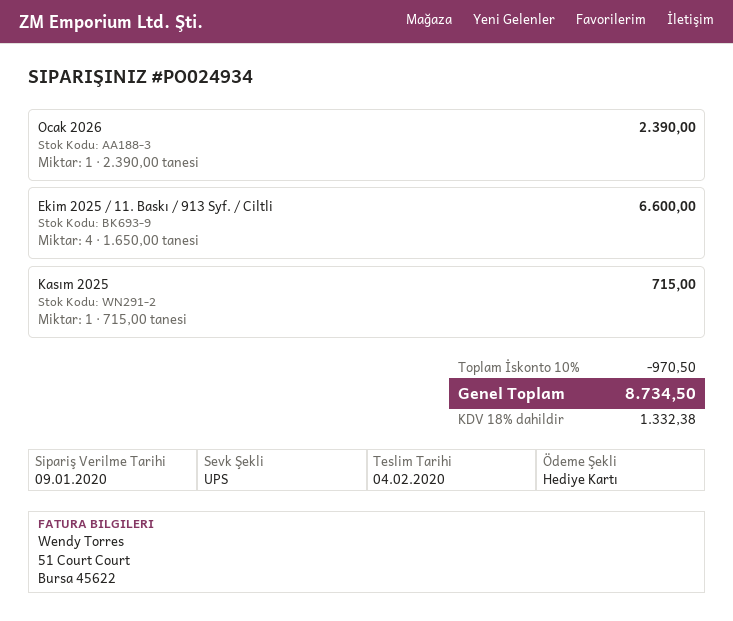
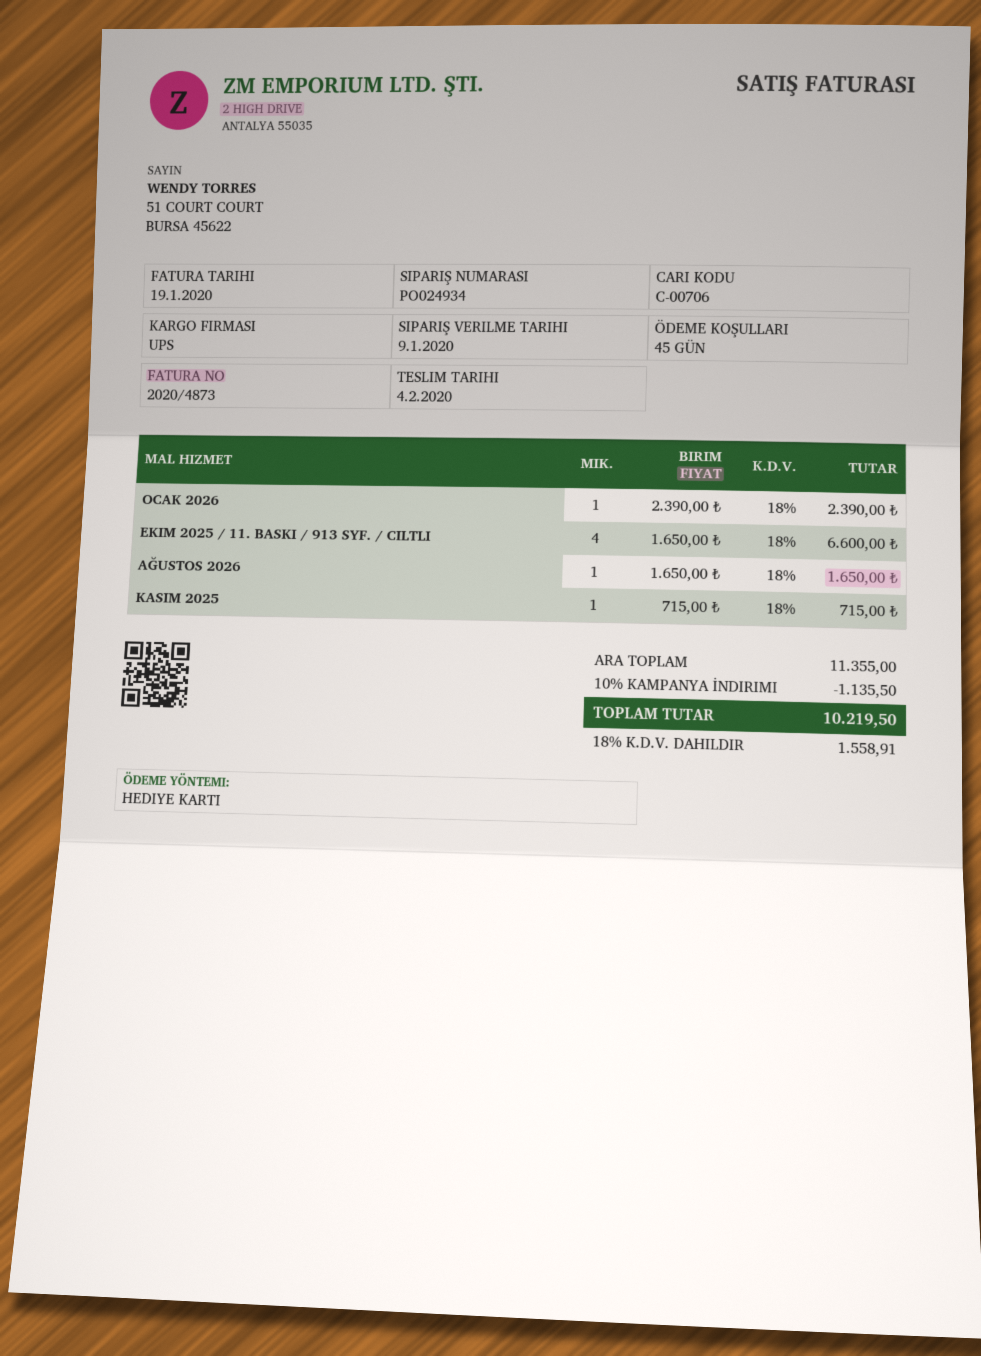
AĞUSTOS 2026: none -> 1 x 1650.00 = 1650.00
discount: 10% = 970.50 -> 10% = 1135.50
tax: 18% = 1332.38 -> 18% = 1558.91
total: 8734.50 -> 10219.50

